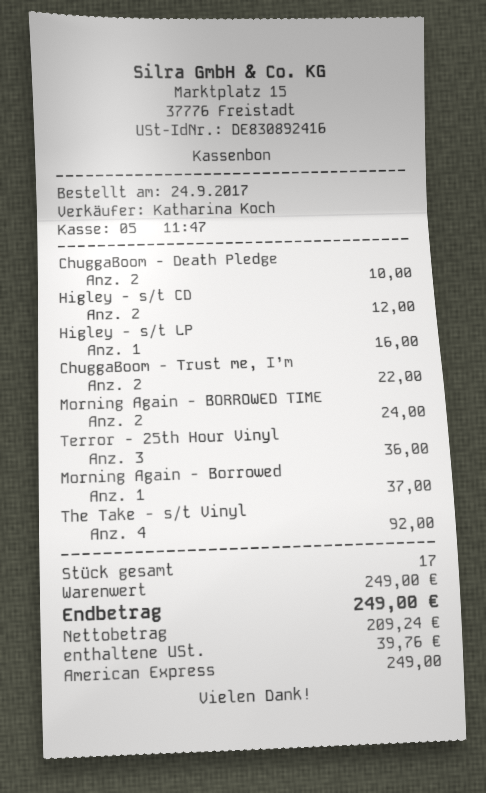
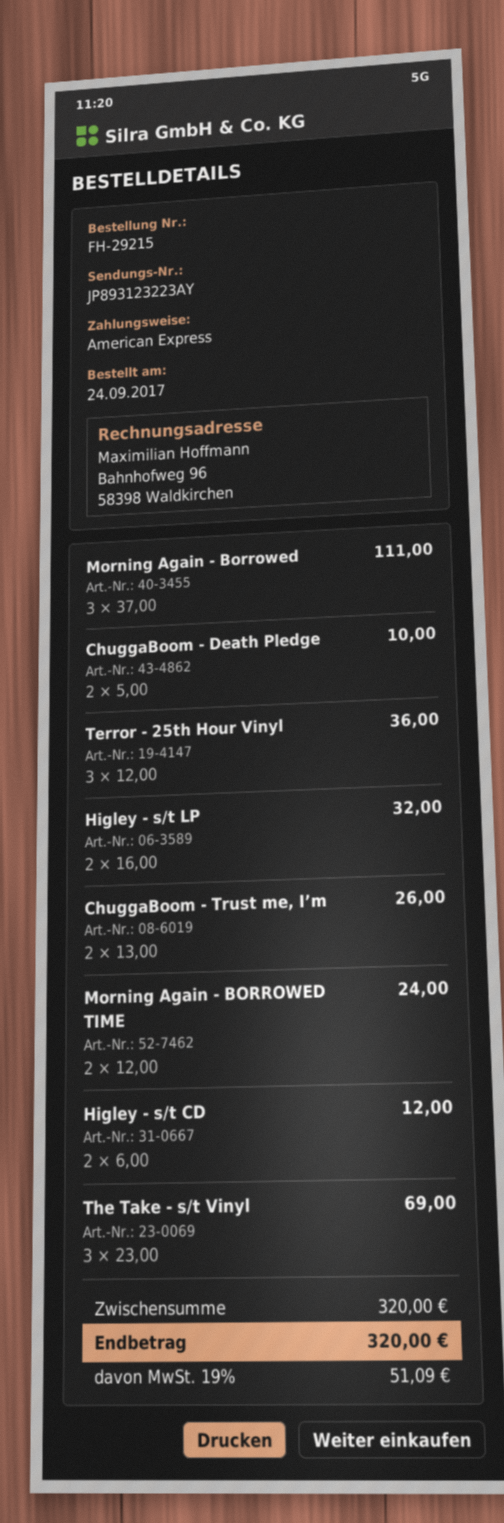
Higley - s/t LP: 1 for 16.00 -> 2 for 32.00
ChuggaBoom - Trust me, I’m: 2 for 22.00 -> 2 for 26.00
Morning Again - Borrowed: 1 for 37.00 -> 3 for 111.00
The Take - s/t Vinyl: 4 for 92.00 -> 3 for 69.00
subtotal: 249.00 -> 320.00
tax: 39.76 -> 51.09
total: 249.00 -> 320.00

